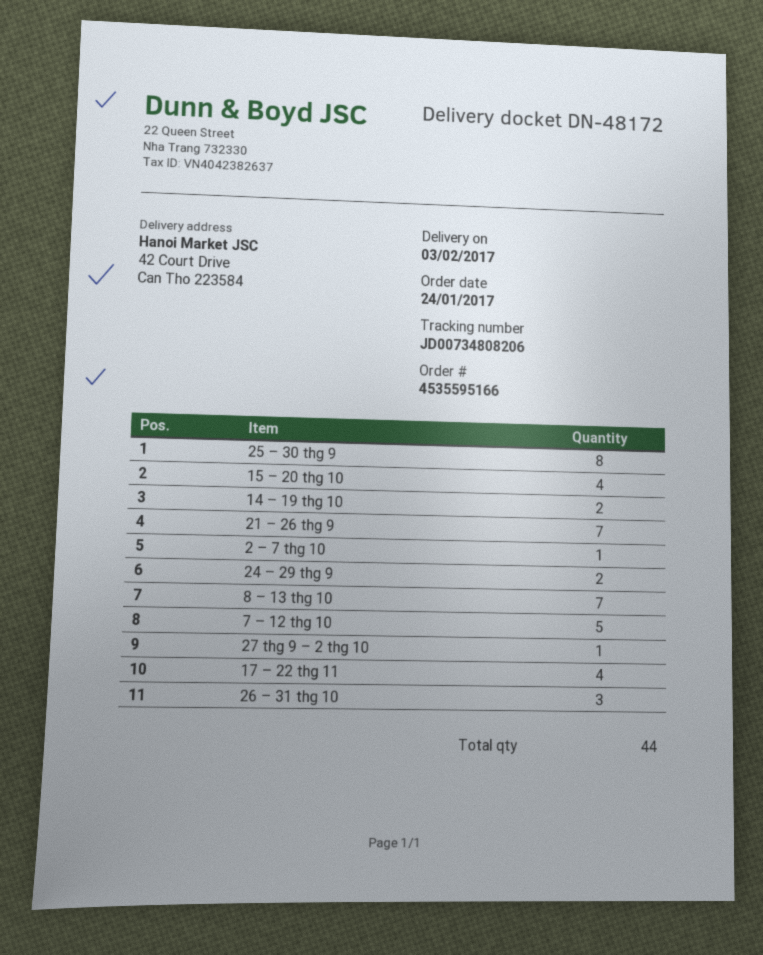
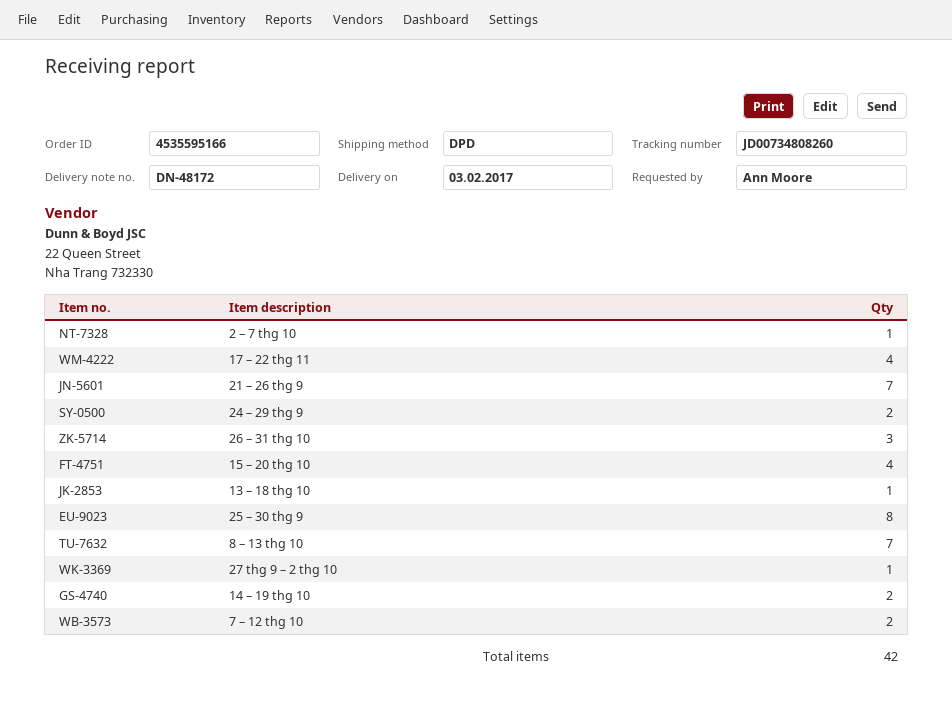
tracking number: JD00734808206 -> JD00734808260
7 – 12 thg 10: 5 -> 2
13 – 18 thg 10: none -> 1
total quantity: 44 -> 42

